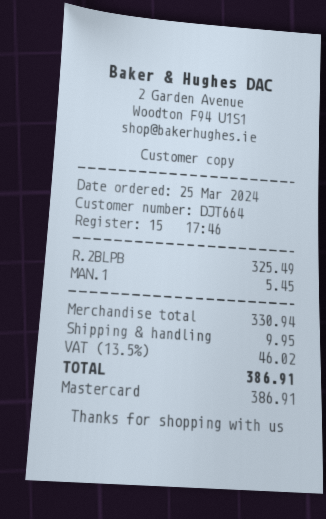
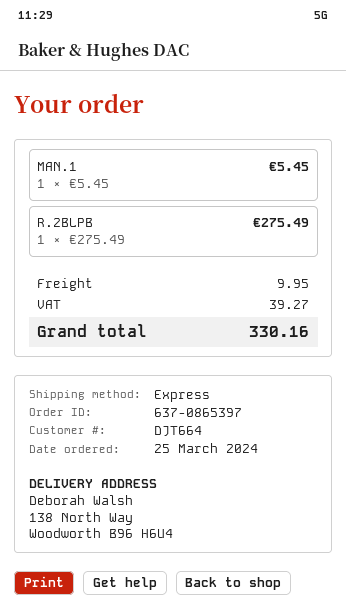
R.2BLPB: 1 x 325.49 = 325.49 -> 1 x 275.49 = 275.49
tax: 46.02 -> 39.27
total: 386.91 -> 330.16

